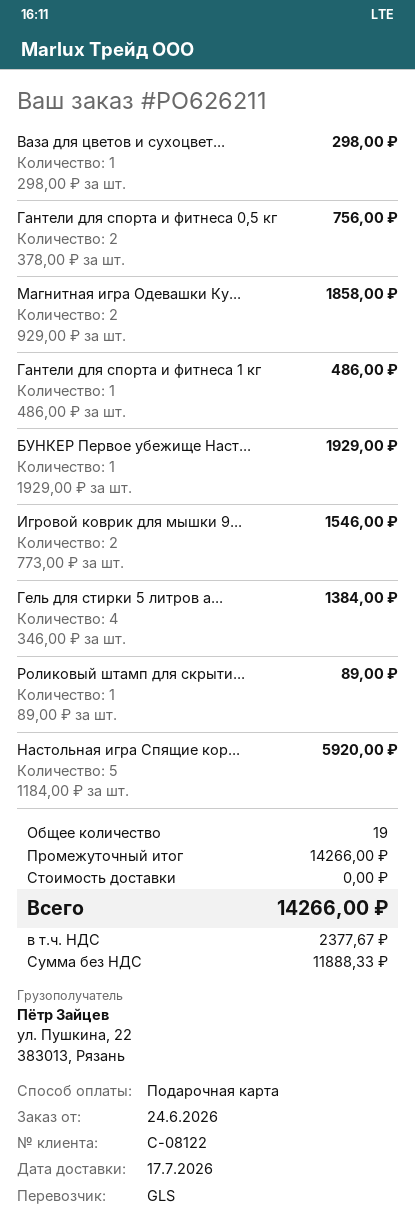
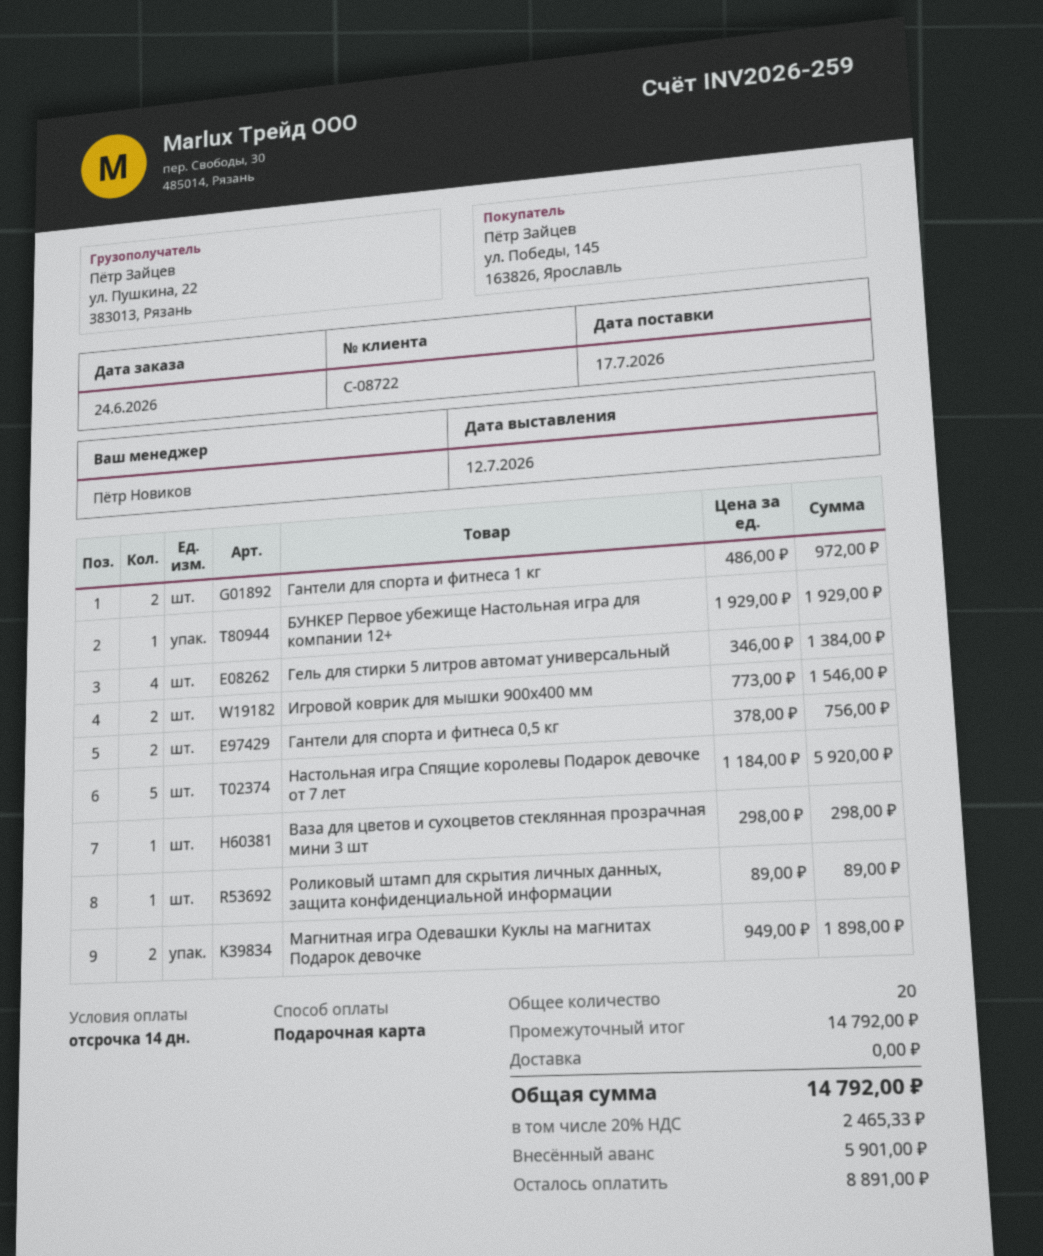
customer number: C-08122 -> C-08722
Магнитная игра Одевашки Ку...: 2 x 929.00 = 1858.00 -> 2 x 949.00 = 1898.00
Гантели для спорта и фитнеса 1 кг: 1 x 486.00 = 486.00 -> 2 x 486.00 = 972.00
total quantity: 19 -> 20
subtotal: 14266.00 -> 14792.00
tax: 2377.67 -> 2465.33
total: 14266.00 -> 14792.00

